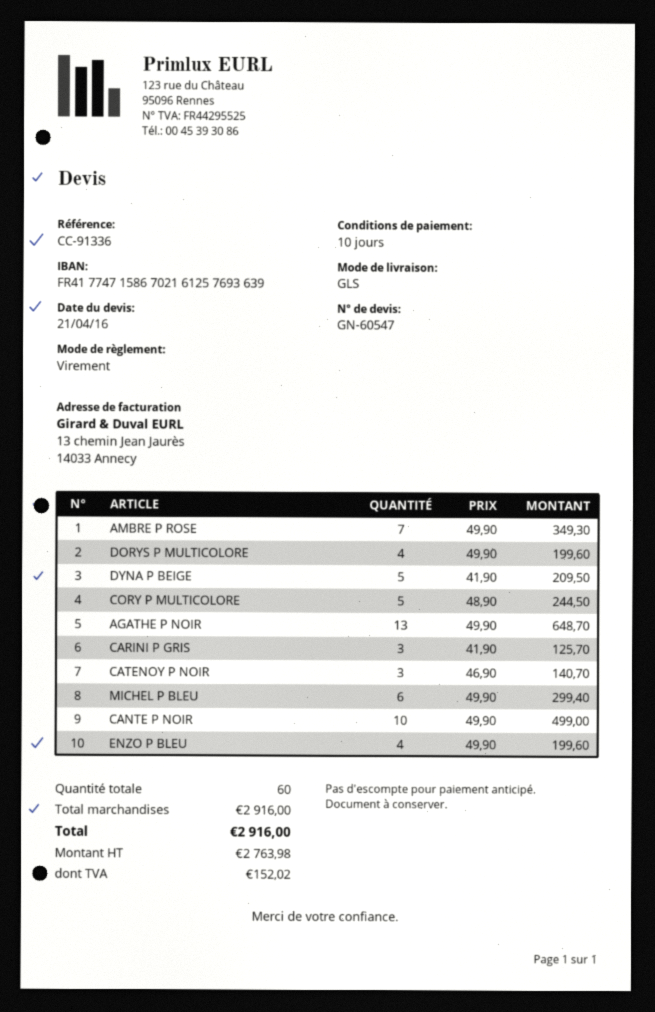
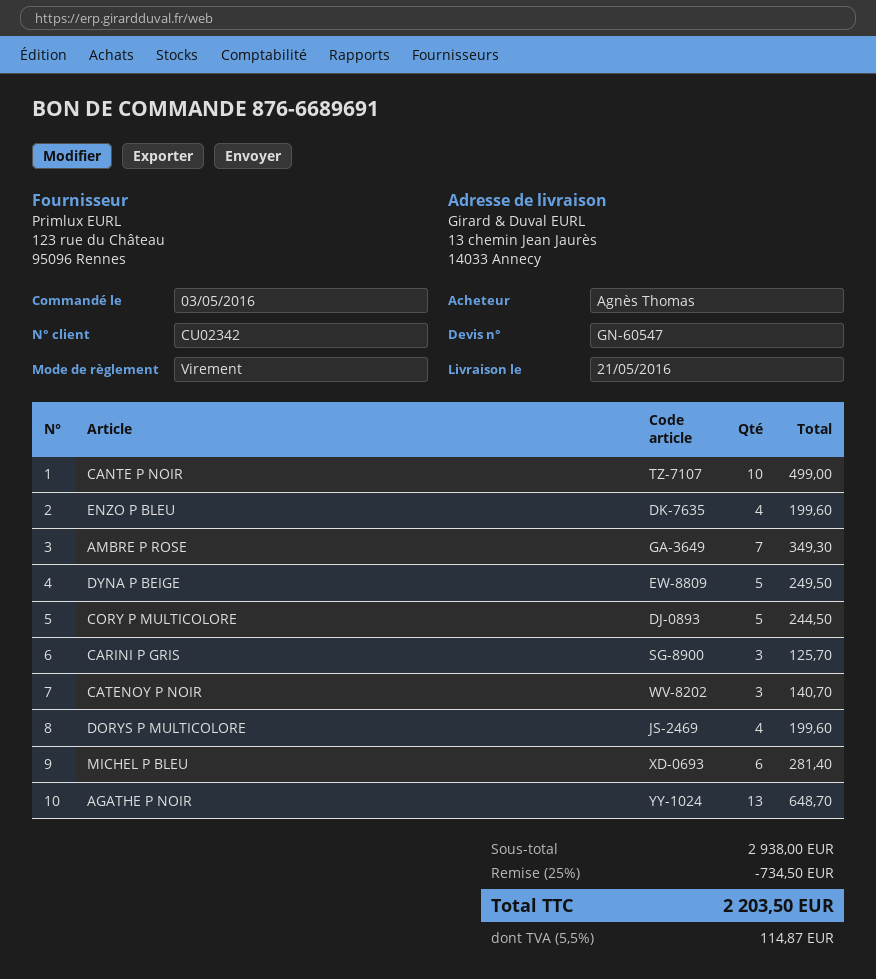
DYNA P BEIGE: 5 for 209.50 -> 5 for 249.50
MICHEL P BLEU: 6 for 299.40 -> 6 for 281.40
subtotal: 2916.00 -> 2938.00
discount: none -> 25% = 734.50
tax: 152.02 -> 114.87
total: 2916.00 -> 2203.50

